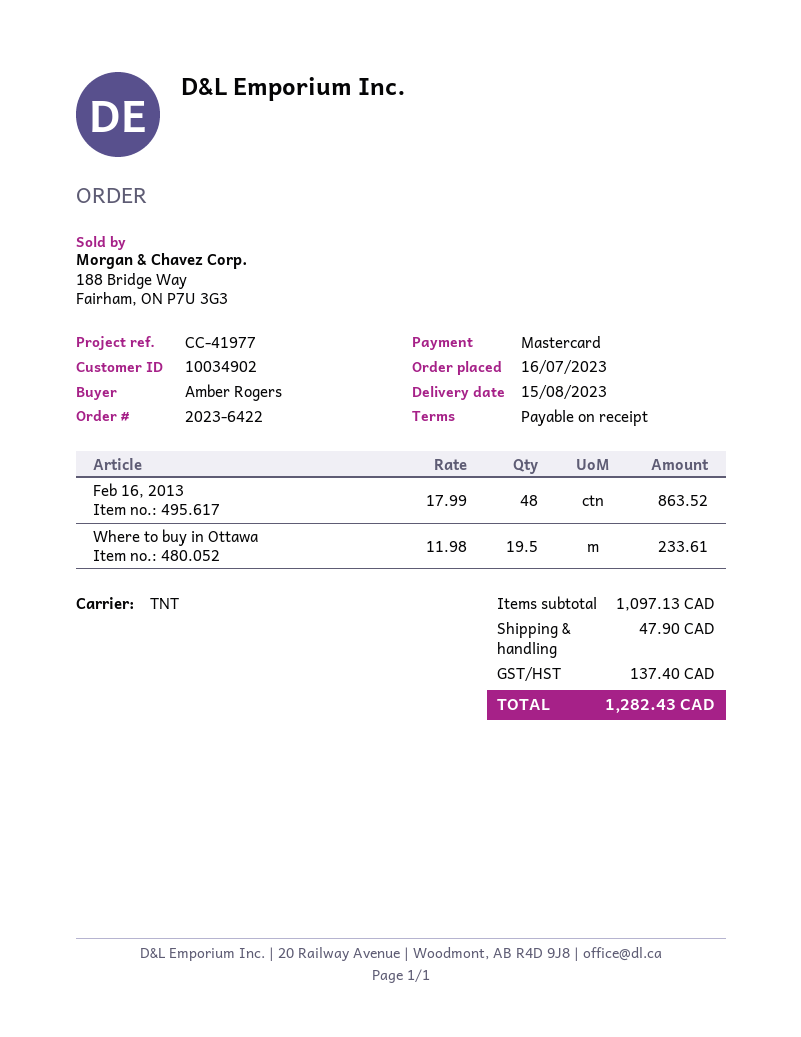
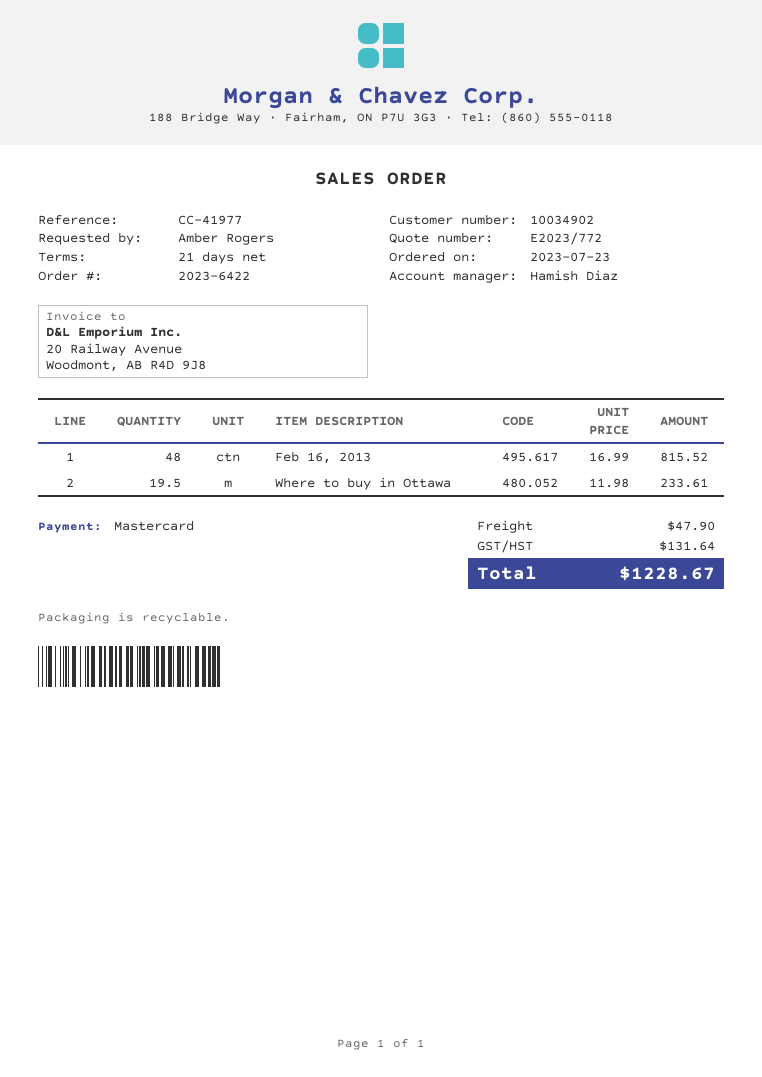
order date: 2023-07-16 -> 2023-07-23
payment terms: on receipt -> 21 days
Feb 16, 2013: 48 x 17.99 = 863.52 -> 48 x 16.99 = 815.52
tax: 137.40 -> 131.64
total: 1282.43 -> 1228.67

